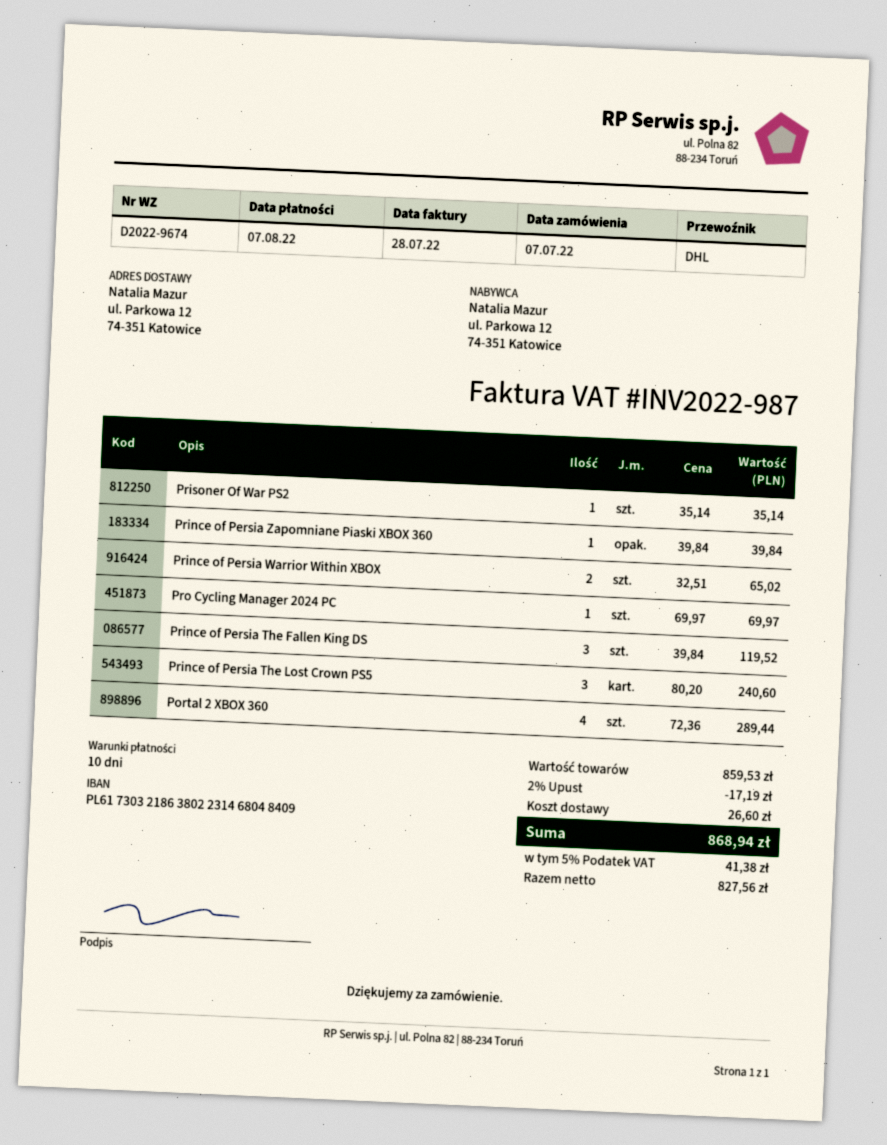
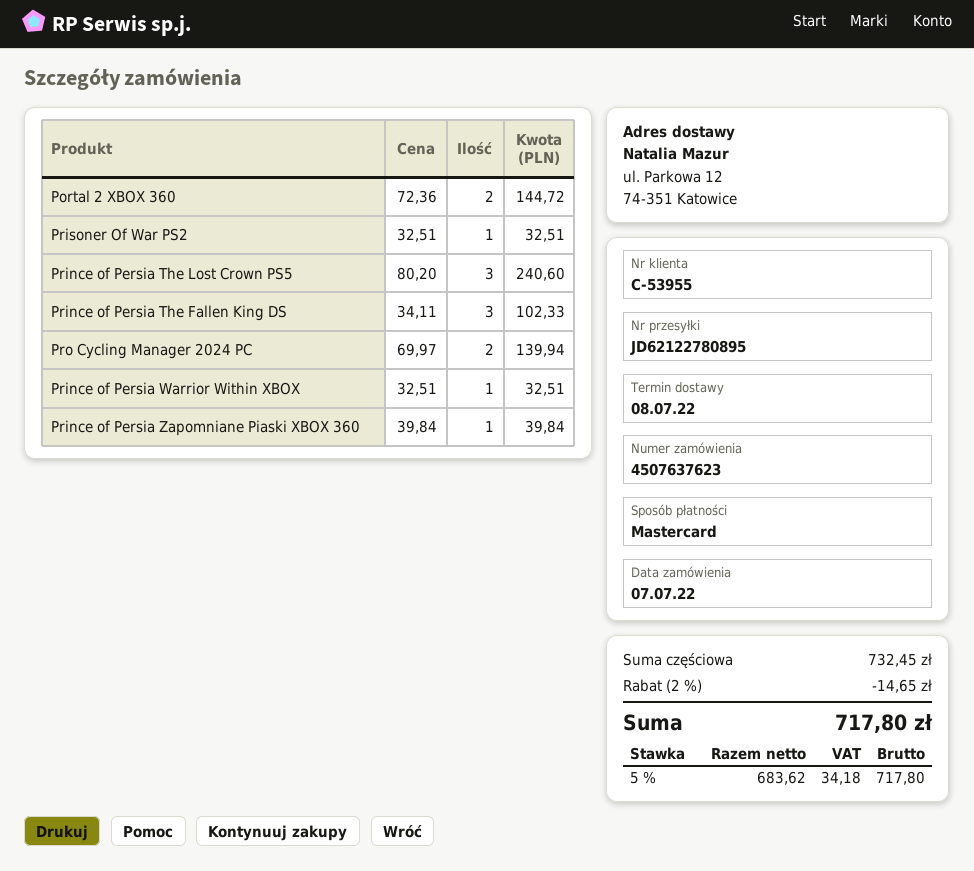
Prisoner Of War PS2: 1 x 35.14 = 35.14 -> 1 x 32.51 = 32.51
Prince of Persia Warrior Within XBOX: 2 x 32.51 = 65.02 -> 1 x 32.51 = 32.51
Pro Cycling Manager 2024 PC: 1 x 69.97 = 69.97 -> 2 x 69.97 = 139.94
Prince of Persia The Fallen King DS: 3 x 39.84 = 119.52 -> 3 x 34.11 = 102.33
Portal 2 XBOX 360: 4 x 72.36 = 289.44 -> 2 x 72.36 = 144.72
subtotal: 859.53 -> 732.45
discount: 2% = 17.19 -> 2% = 14.65
shipping: 26.60 -> none
net: 827.56 -> 683.62
tax: 5% = 41.38 -> 5% = 34.18
total: 868.94 -> 717.80

